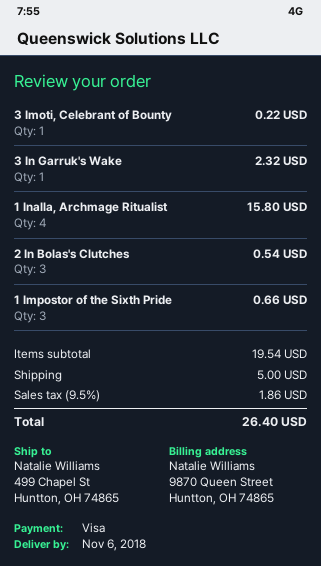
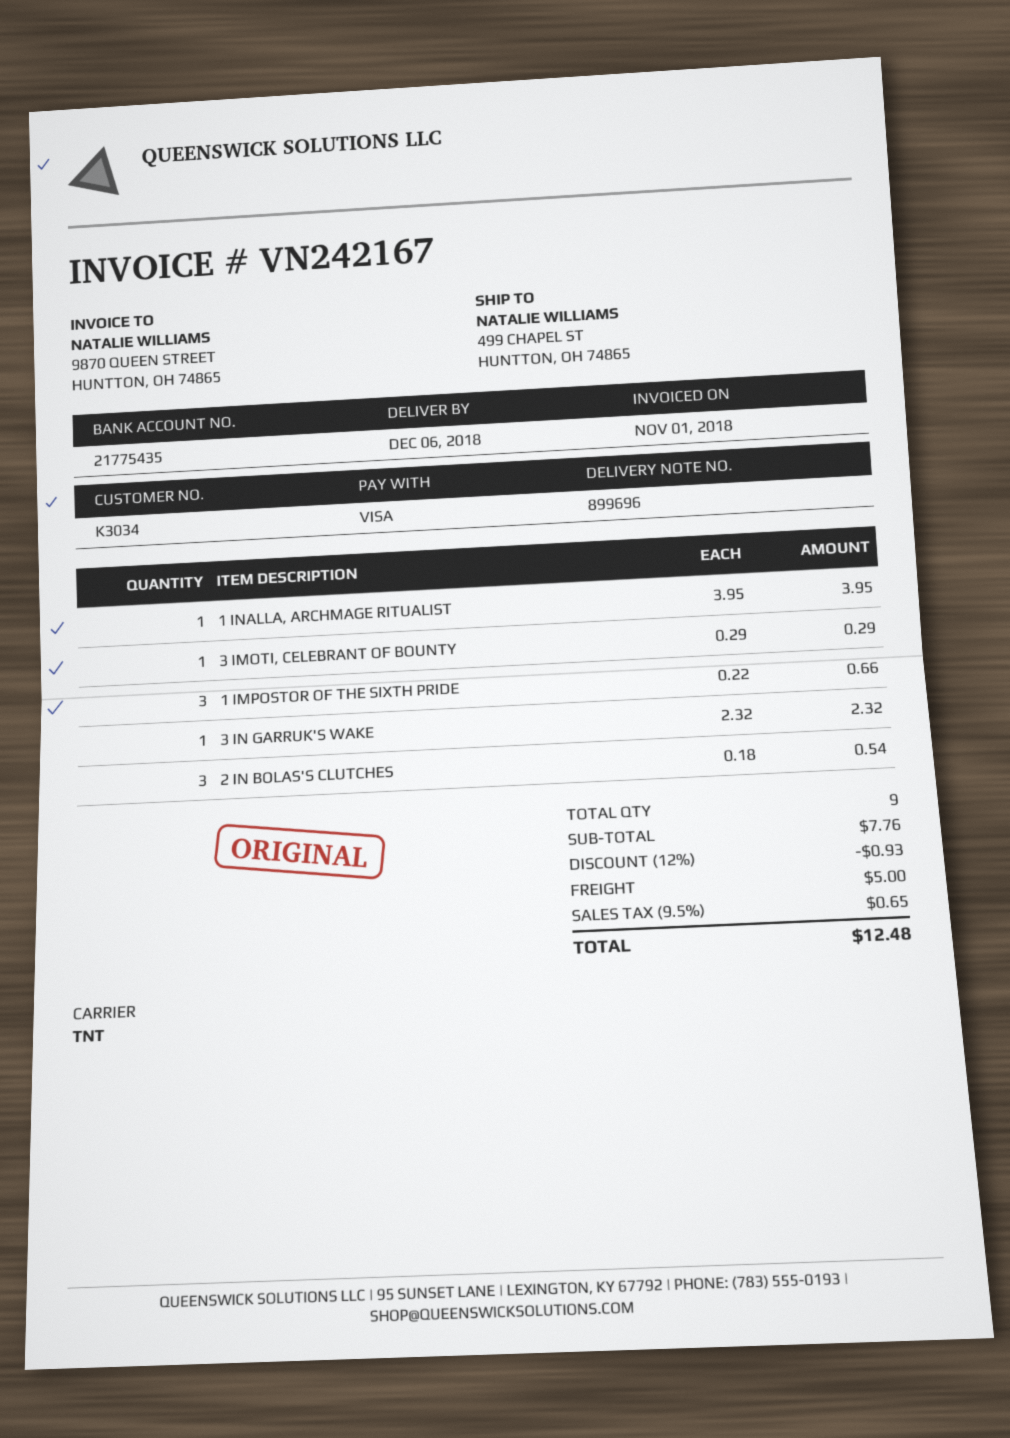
delivery date: 2018-11-06 -> 2018-12-06
3 Imoti, Celebrant of Bounty: 1 for 0.22 -> 1 for 0.29
1 Inalla, Archmage Ritualist: 4 for 15.80 -> 1 for 3.95
subtotal: 19.54 -> 7.76
discount: none -> 12% = 0.93
tax: 9.5% = 1.86 -> 9.5% = 0.65
total: 26.40 -> 12.48

